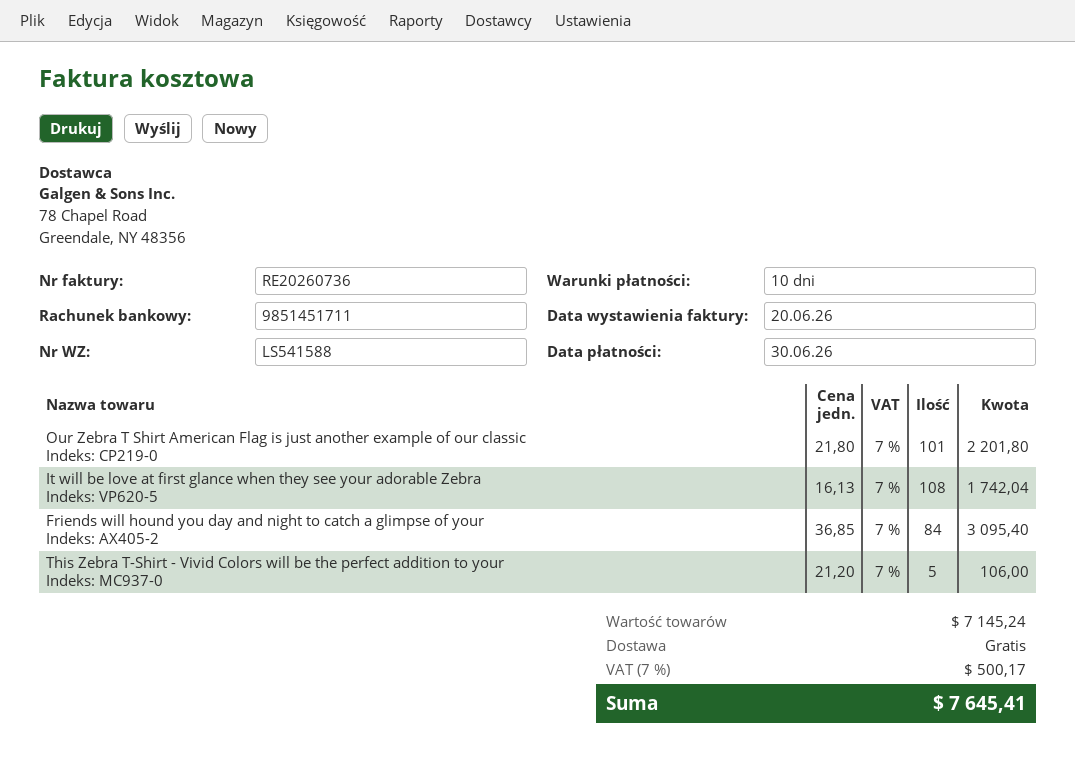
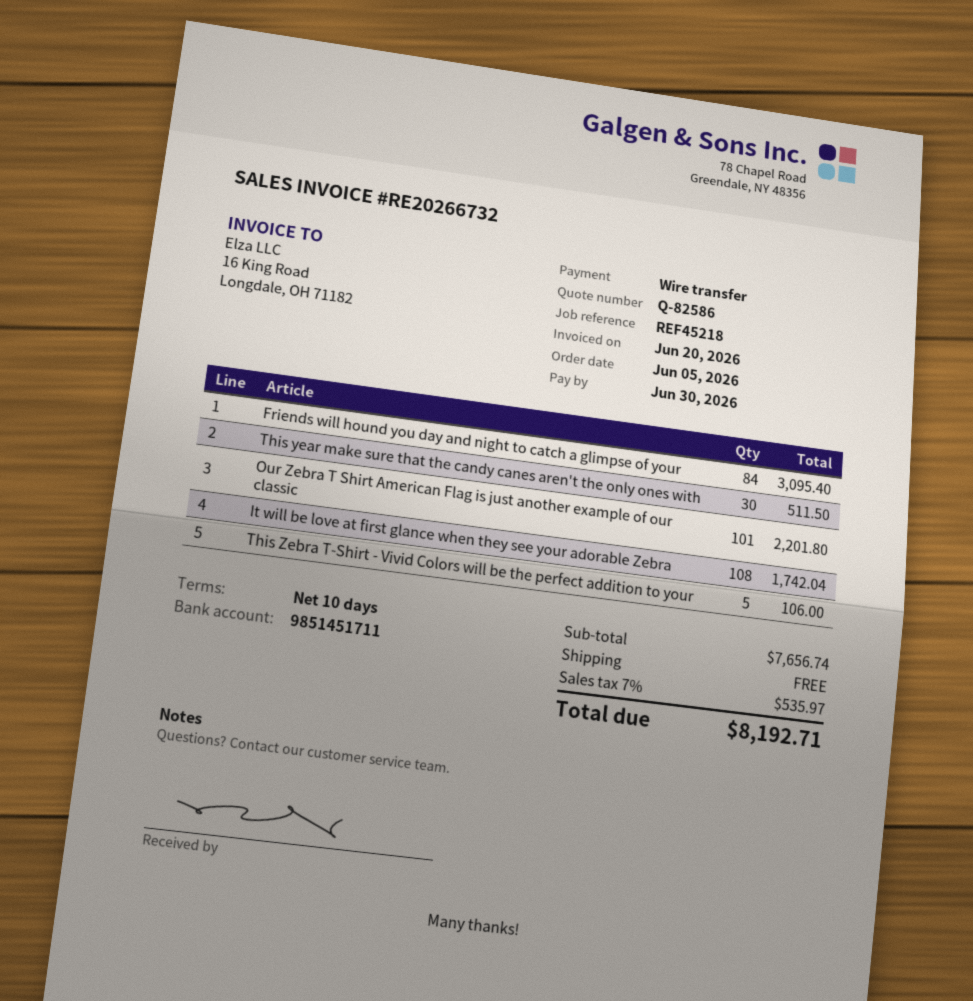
invoice number: RE20260736 -> RE20266732
This year make sure that the candy canes aren't the only ones with: none -> 30 for 511.50
subtotal: 7145.24 -> 7656.74
tax: 7% = 500.17 -> 7% = 535.97
total: 7645.41 -> 8192.71

